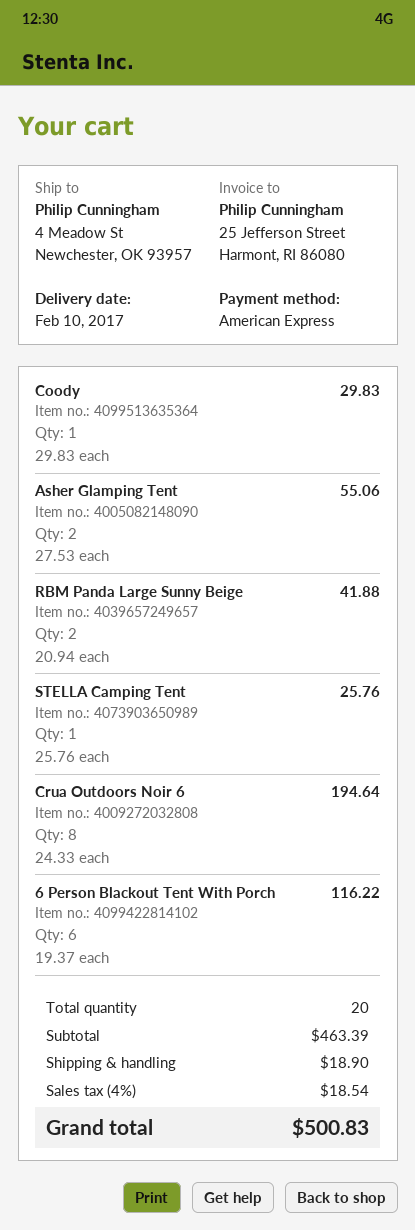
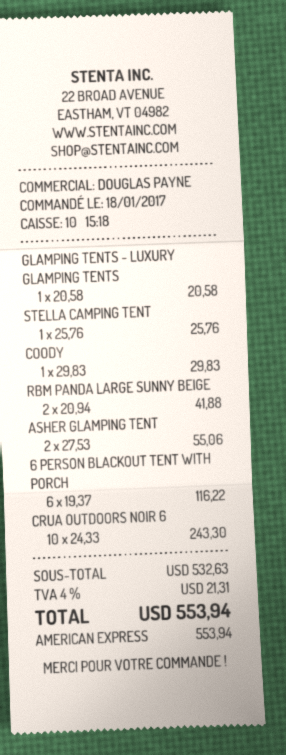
Crua Outdoors Noir 6: 8 x 24.33 = 194.64 -> 10 x 24.33 = 243.30
GLAMPING TENTS - LUXURY GLAMPING TENTS: none -> 1 x 20.58 = 20.58
subtotal: 463.39 -> 532.63
shipping: 18.90 -> none
tax: 4% = 18.54 -> 4% = 21.31
total: 500.83 -> 553.94

